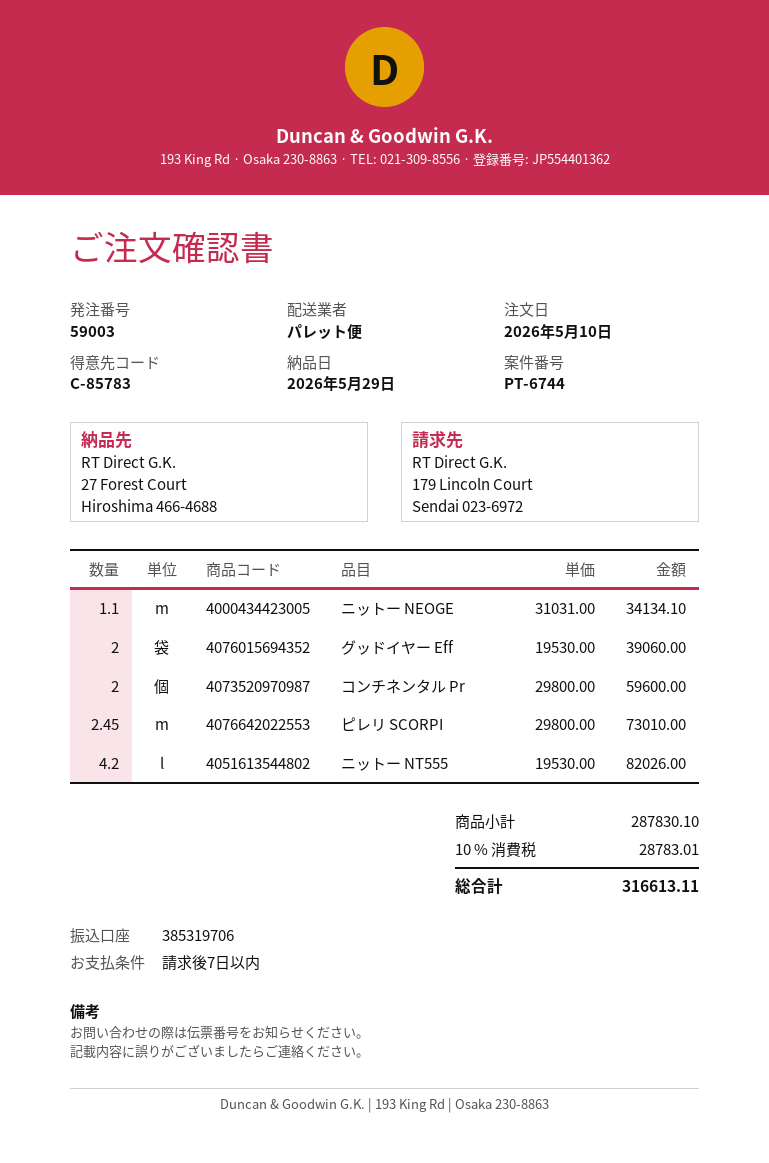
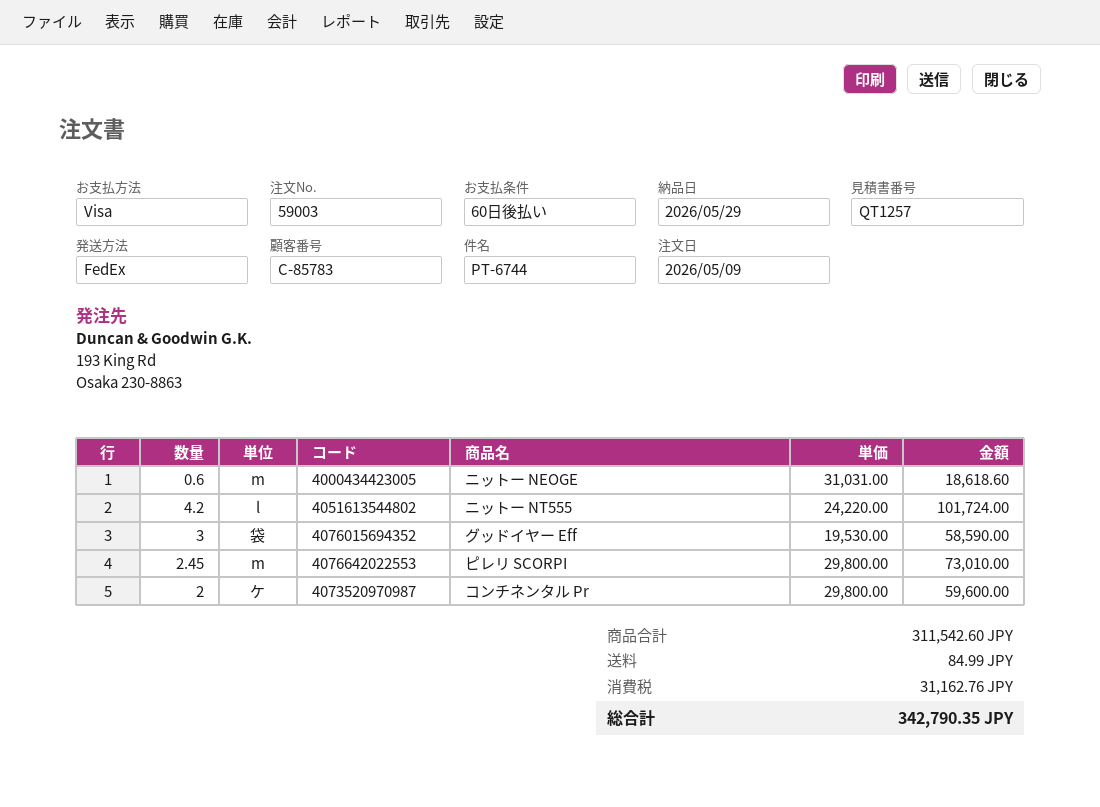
order date: 2026-05-10 -> 2026-05-09
payment terms: 7 days -> 60 days
shipping method: pallet freight -> FedEx
ニットー NEOGE: 1.1 x 31031.00 = 34134.10 -> 0.6 x 31031.00 = 18618.60
グッドイヤー Eff: 2 x 19530.00 = 39060.00 -> 3 x 19530.00 = 58590.00
ニットー NT555: 4.2 x 19530.00 = 82026.00 -> 4.2 x 24220.00 = 101724.00
subtotal: 287830.10 -> 311542.60
shipping: none -> 84.99
tax: 28783.01 -> 31162.76
total: 316613.11 -> 342790.35

